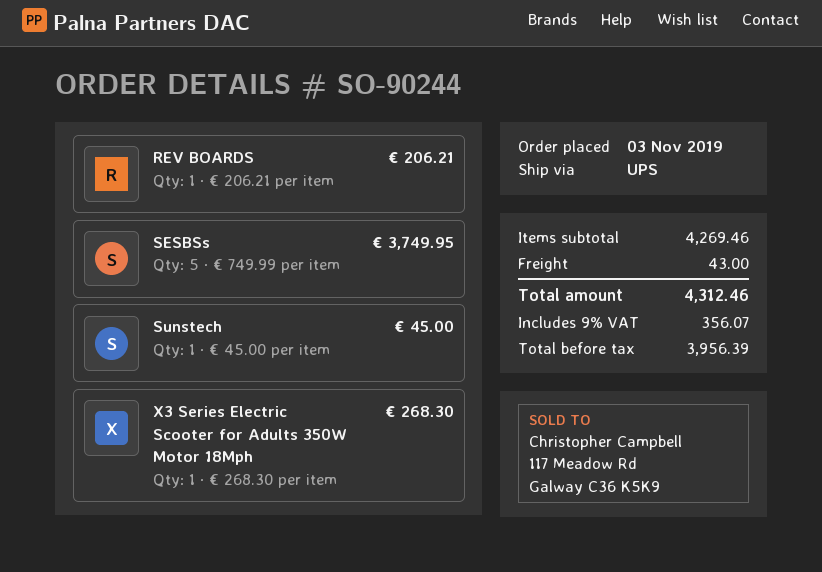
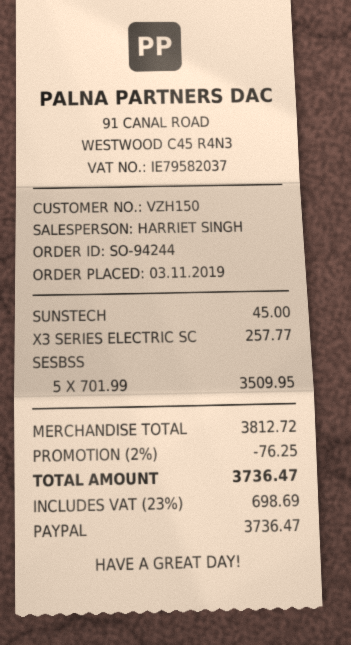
order number: SO-90244 -> SO-94244
REV BOARDS: 1 x 206.21 = 206.21 -> none
SESBSs: 5 x 749.99 = 3749.95 -> 5 x 701.99 = 3509.95
X3 Series Electric Scooter for Adults 350W Motor 18Mph: 1 x 268.30 = 268.30 -> 1 x 257.77 = 257.77
subtotal: 4269.46 -> 3812.72
discount: none -> 2% = 76.25
shipping: 43.00 -> none
tax: 9% = 356.07 -> 23% = 698.69
total: 4312.46 -> 3736.47

